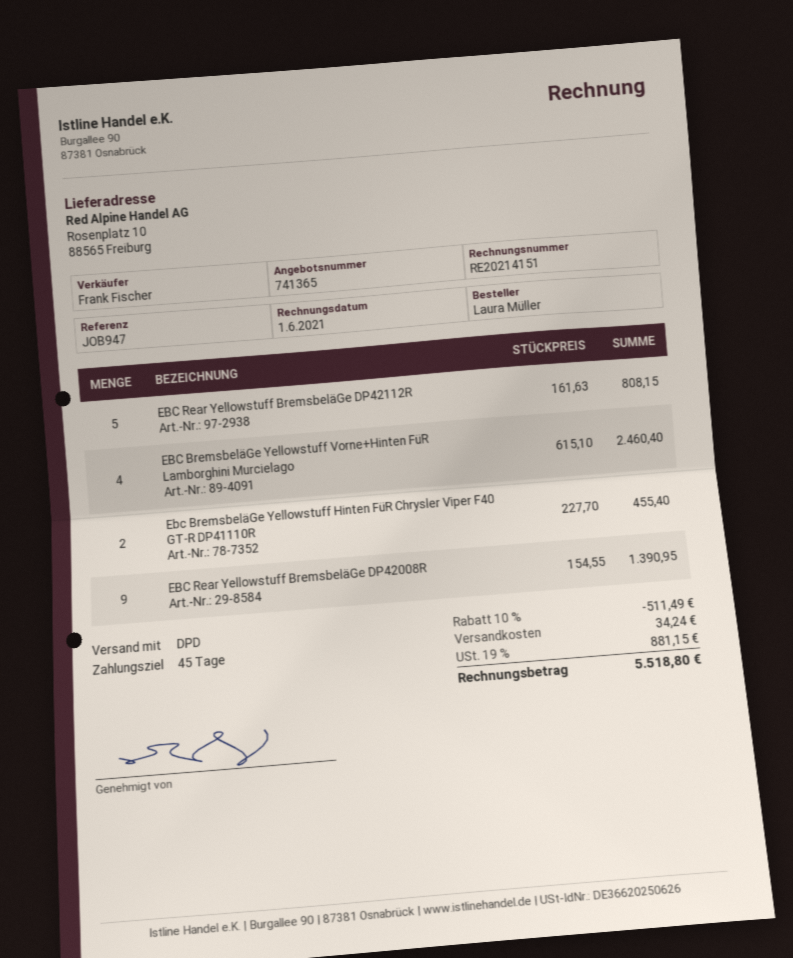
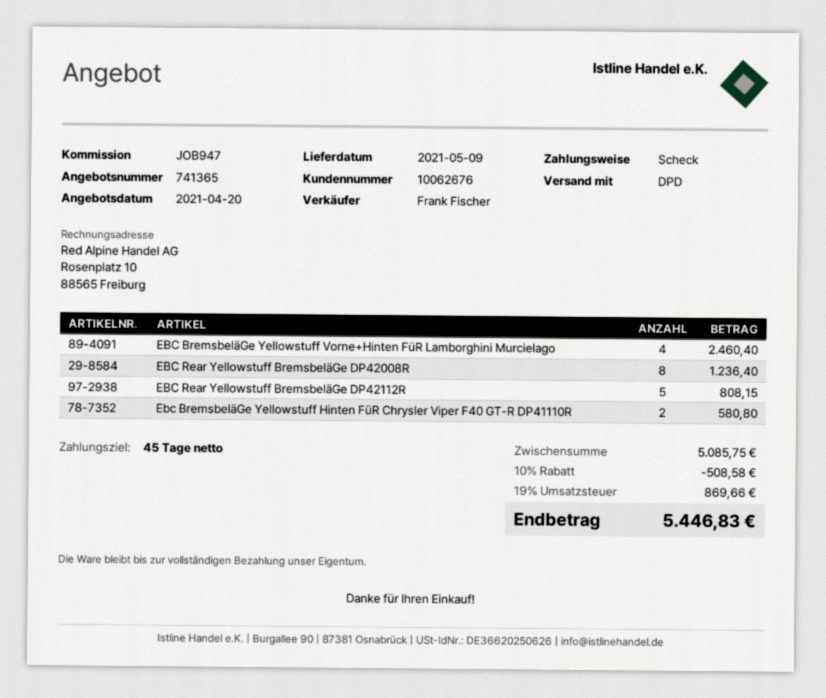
Ebc BremsbeläGe Yellowstuff Hinten FüR Chrysler Viper F40 GT-R DP41110R: 2 for 455.40 -> 2 for 580.80
EBC Rear Yellowstuff BremsbeläGe DP42008R: 9 for 1390.95 -> 8 for 1236.40
discount: 10% = 511.49 -> 10% = 508.58
shipping: 34.24 -> none
tax: 19% = 881.15 -> 19% = 869.66
total: 5518.80 -> 5446.83

